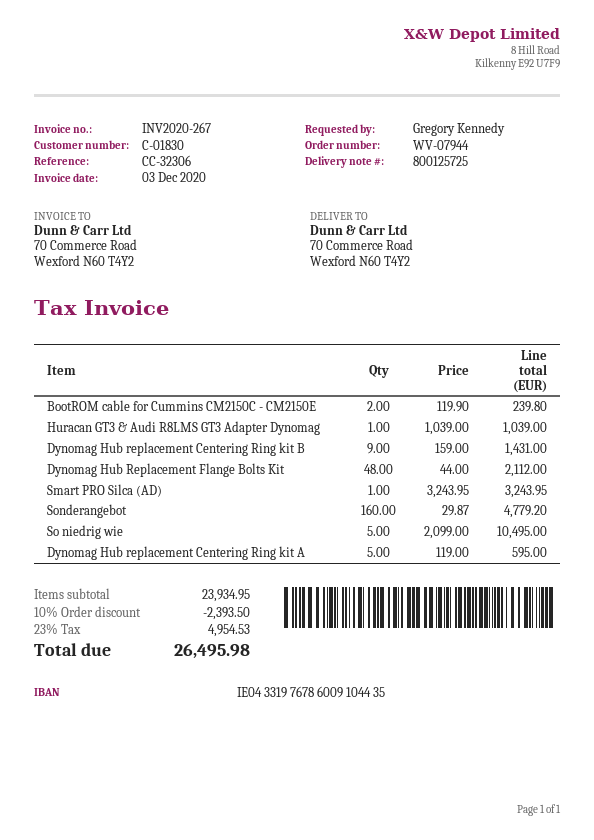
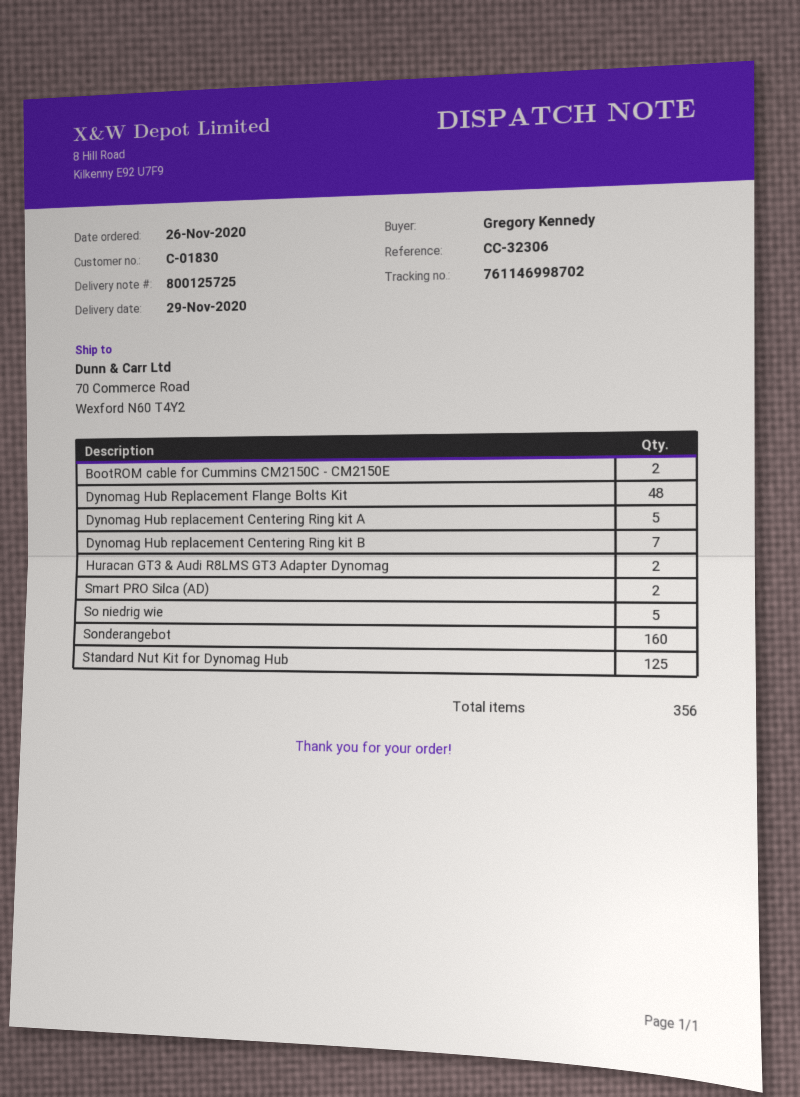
Huracan GT3 & Audi R8LMS GT3 Adapter Dynomag: 1 -> 2
Dynomag Hub replacement Centering Ring kit B: 9 -> 7
Smart PRO Silca (AD): 1 -> 2
Standard Nut Kit for Dynomag Hub: none -> 125

